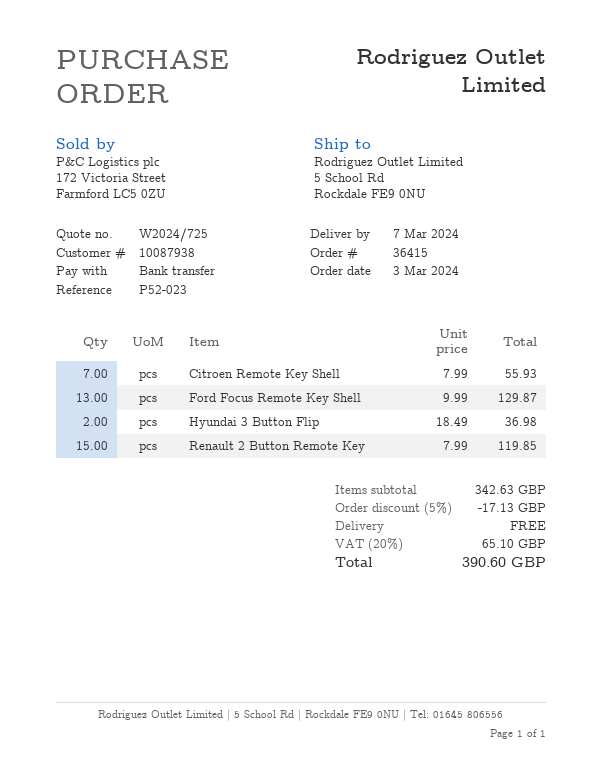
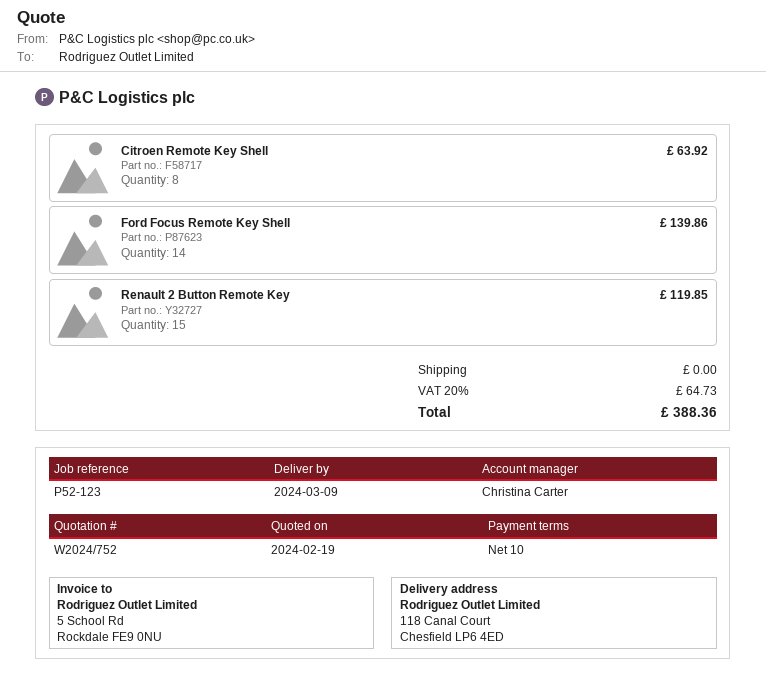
quote number: W2024/725 -> W2024/752
delivery date: 2024-03-07 -> 2024-03-09
reference: P52-023 -> P52-123
ship to: 5 School Rd, Rockdale FE9 0NU -> 118 Canal Court, Chesfield LP6 4ED
Citroen Remote Key Shell: 7 for 55.93 -> 8 for 63.92
Ford Focus Remote Key Shell: 13 for 129.87 -> 14 for 139.86
Hyundai 3 Button Flip: 2 for 36.98 -> none
discount: 5% = 17.13 -> none
tax: 20% = 65.10 -> 20% = 64.73
total: 390.60 -> 388.36

